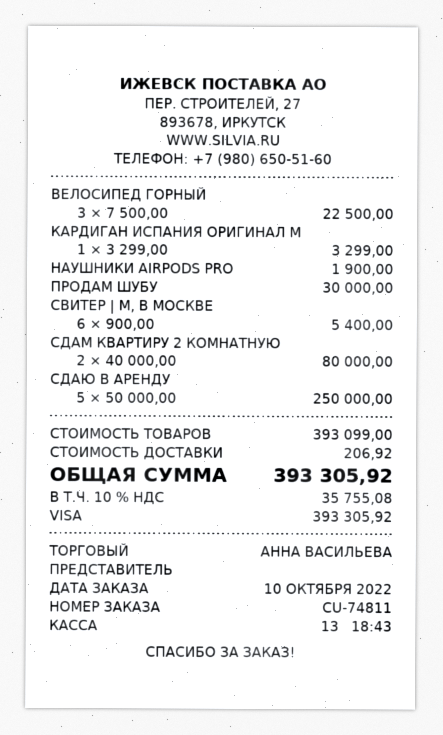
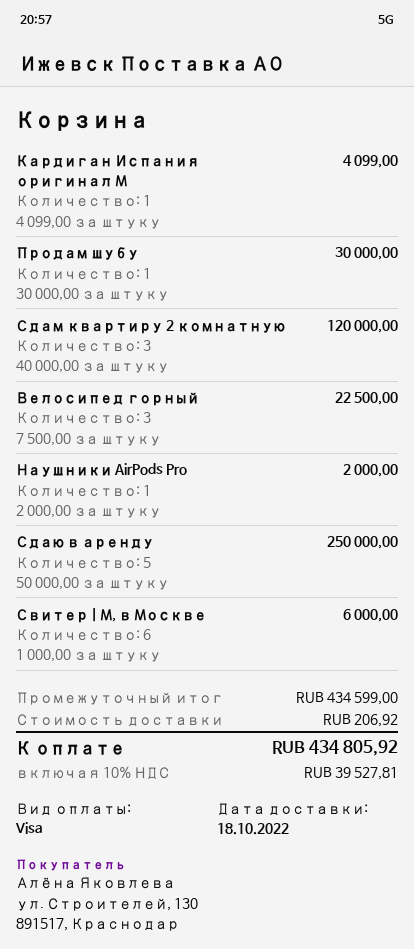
КАРДИГАН ИСПАНИЯ ОРИГИНАЛ М: 1 x 3299.00 = 3299.00 -> 1 x 4099.00 = 4099.00
НАУШНИКИ AIRPODS PRO: 1 x 1900.00 = 1900.00 -> 1 x 2000.00 = 2000.00
СВИТЕР | М, В МОСКВЕ: 6 x 900.00 = 5400.00 -> 6 x 1000.00 = 6000.00
СДАМ КВАРТИРУ 2 КОМНАТНУЮ: 2 x 40000.00 = 80000.00 -> 3 x 40000.00 = 120000.00
subtotal: 393099.00 -> 434599.00
tax: 10% = 35755.08 -> 10% = 39527.81
total: 393305.92 -> 434805.92

